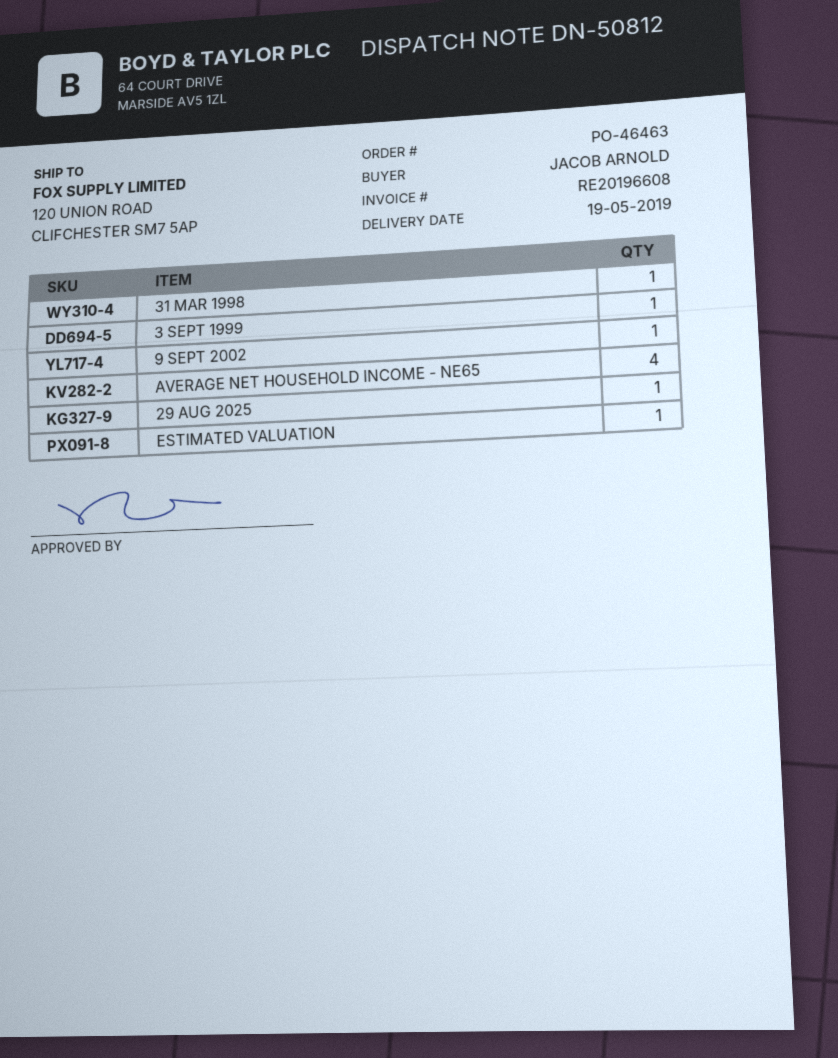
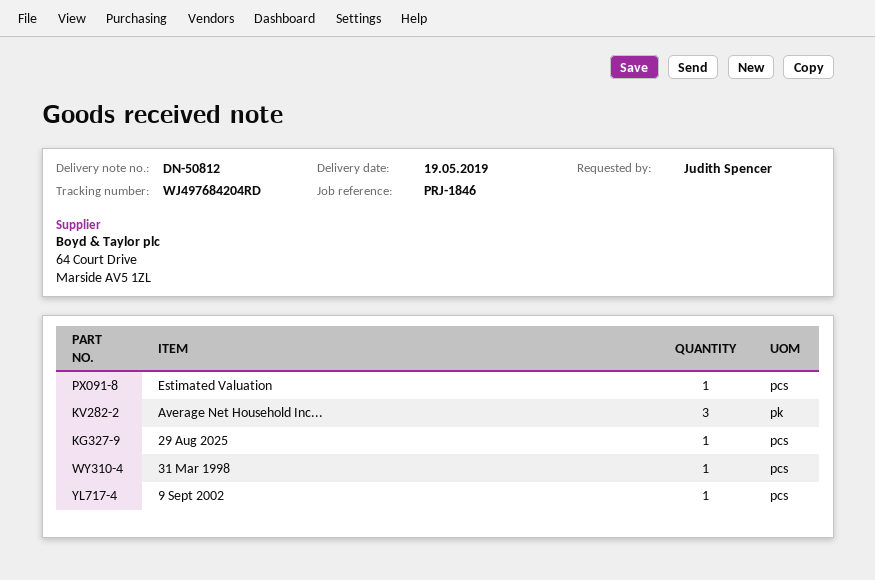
ordered by: JACOB ARNOLD -> Judith Spencer
3 SEPT 1999: 1 -> none
AVERAGE NET HOUSEHOLD INCOME - NE65: 4 -> 3

